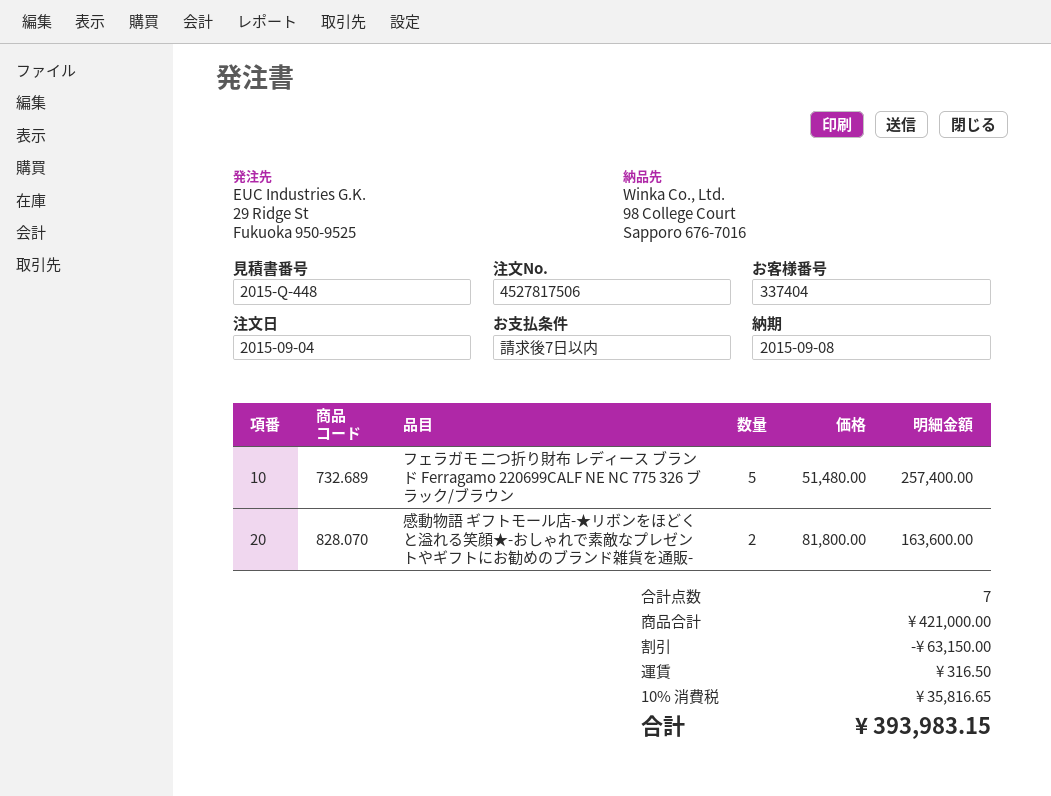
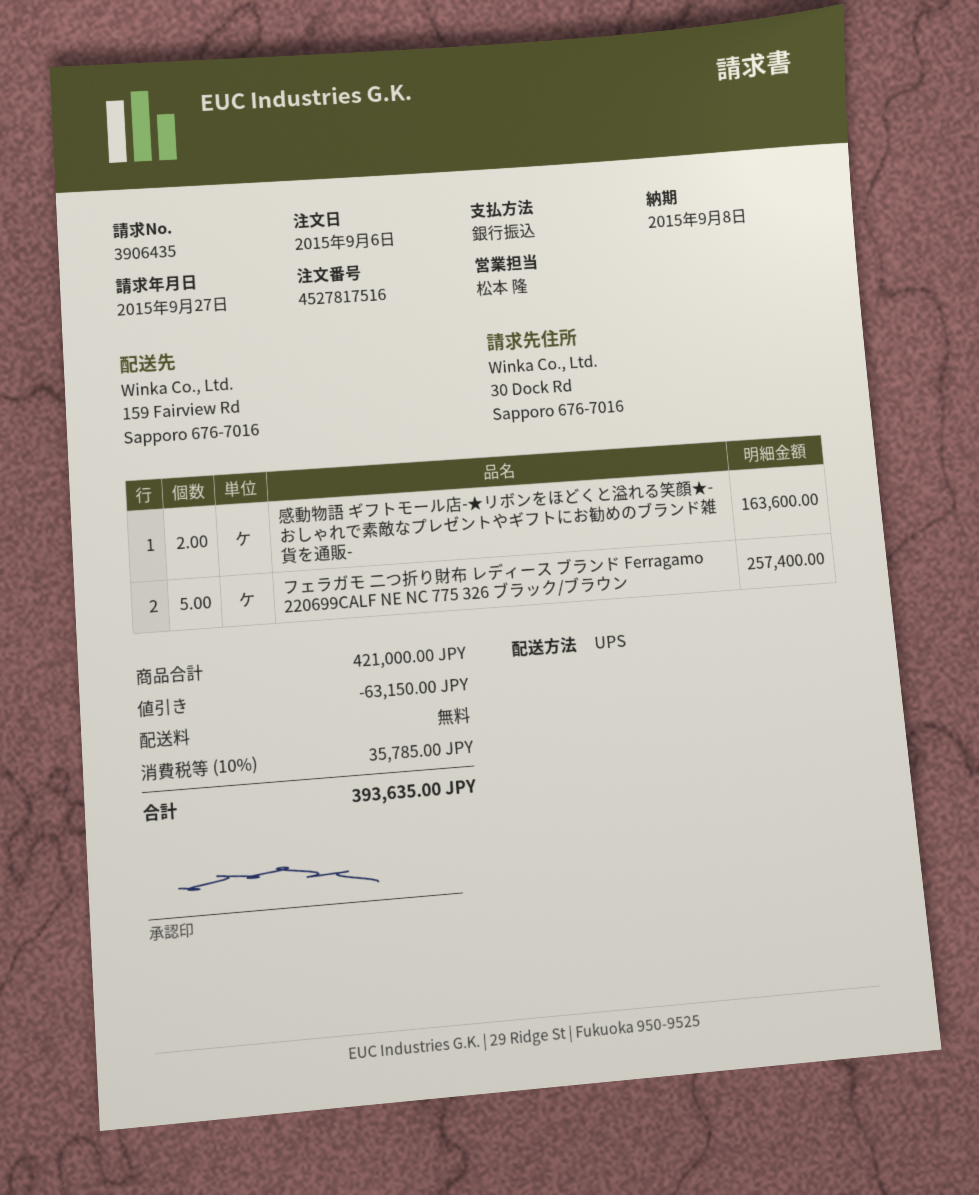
order number: 4527817506 -> 4527817516
order date: 2015-09-04 -> 2015-09-06
ship to: 98 College Court, Sapporo 676-7016 -> 159 Fairview Rd, Sapporo 676-7016
shipping: 316.50 -> 0.00
tax: 10% = 35816.65 -> 10% = 35785.00
total: 393983.15 -> 393635.00

